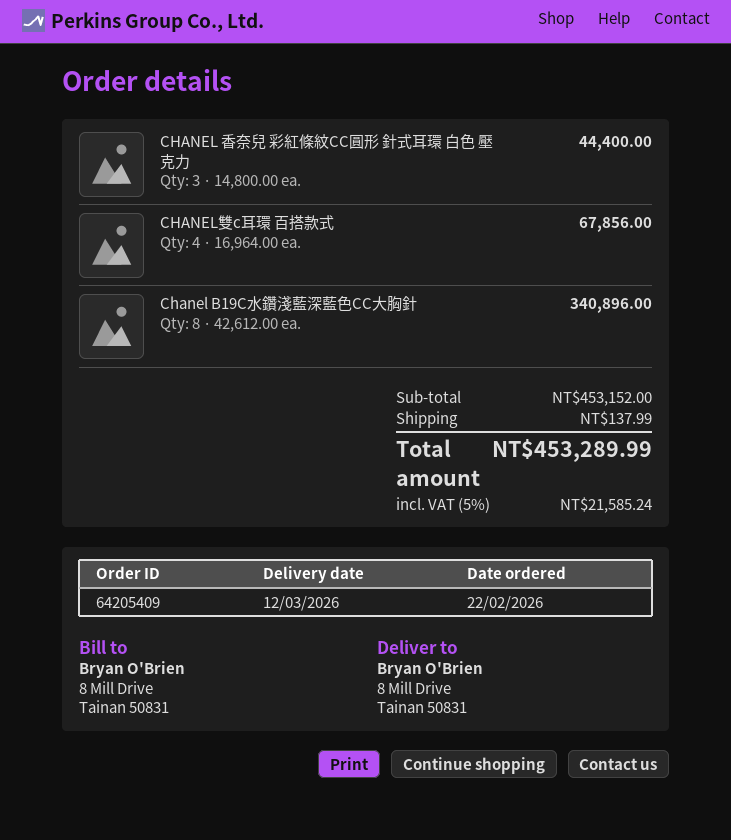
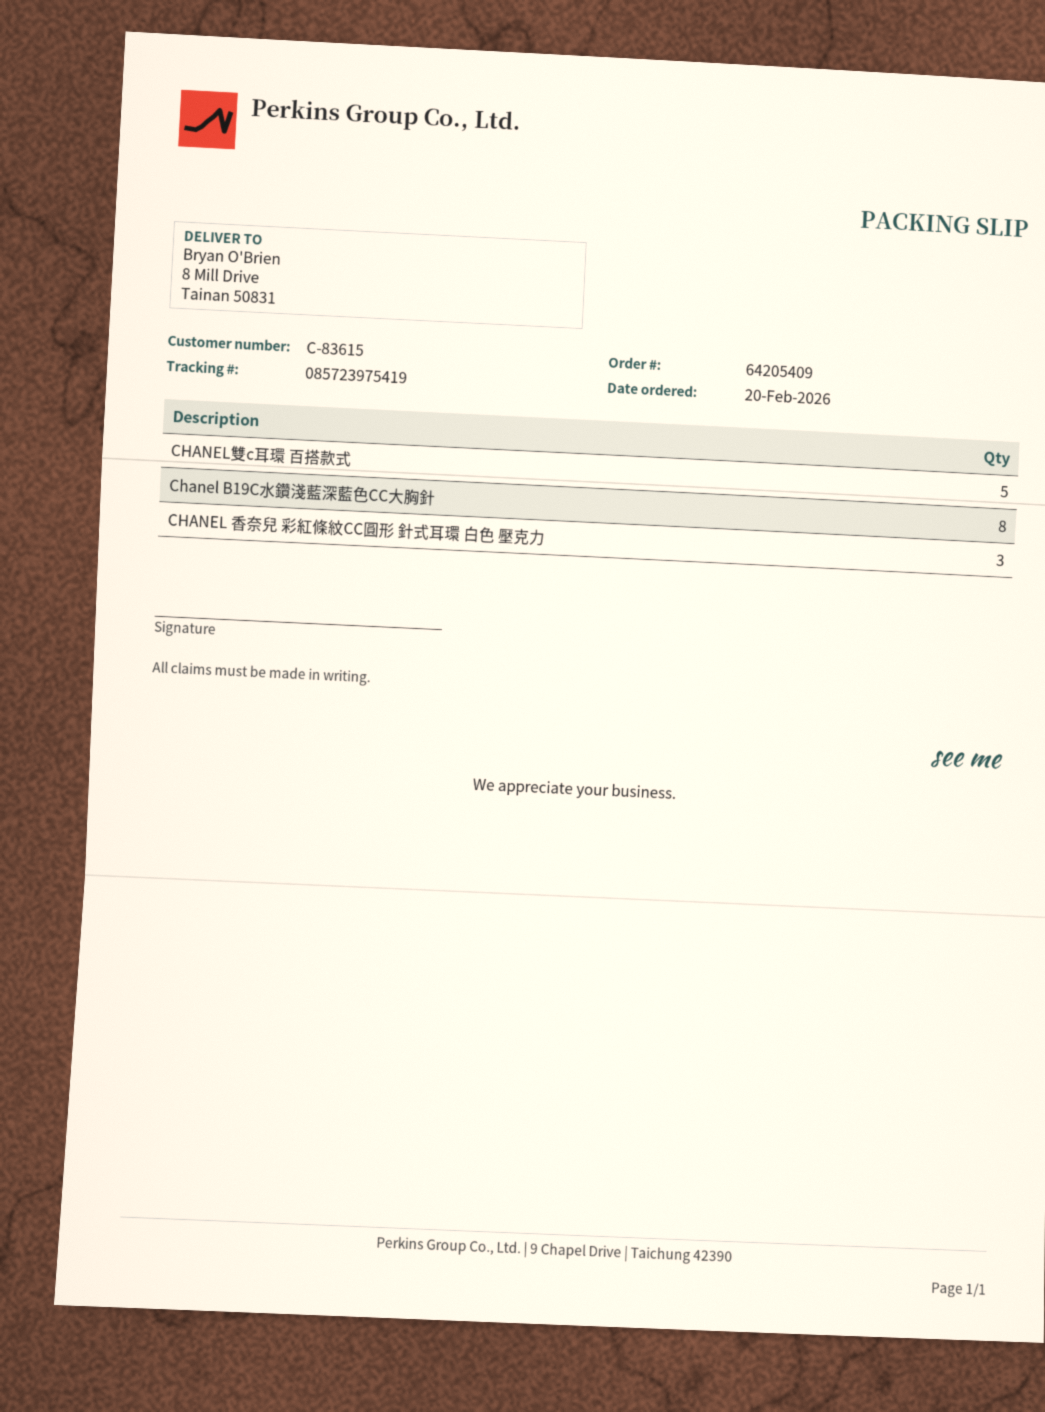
order date: 2026-02-22 -> 2026-02-20
CHANEL雙c耳環 百搭款式: 4 -> 5

